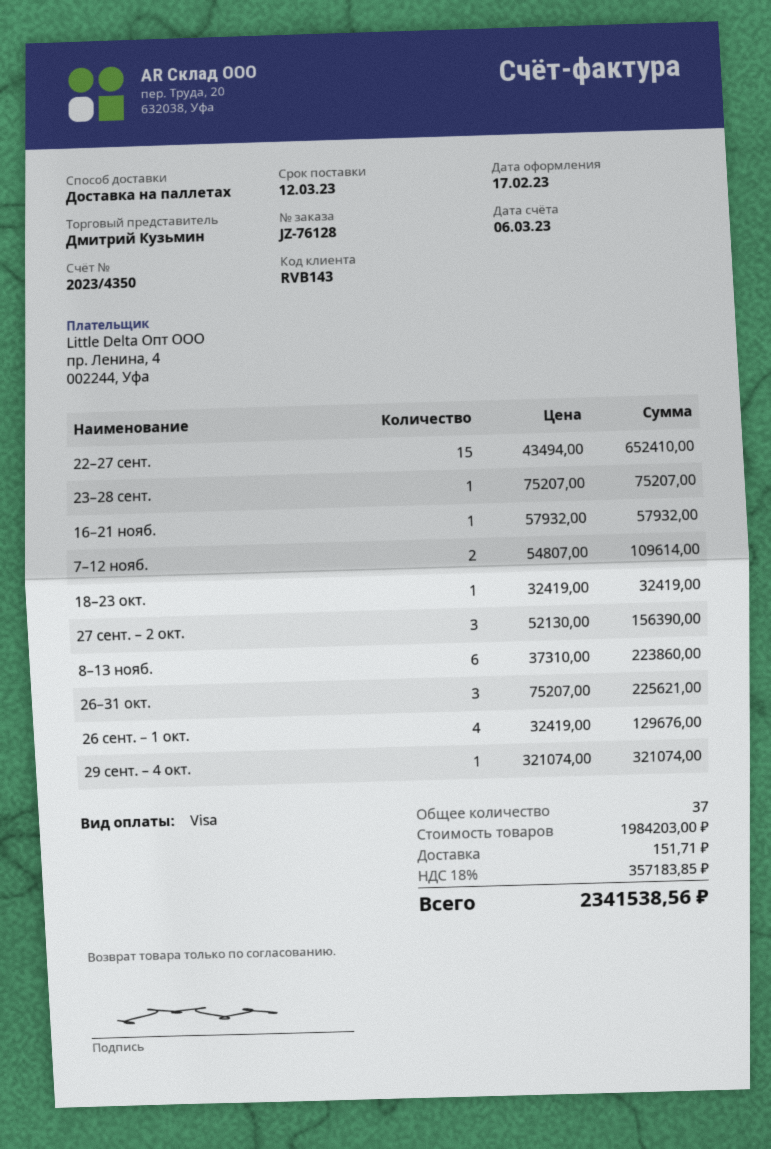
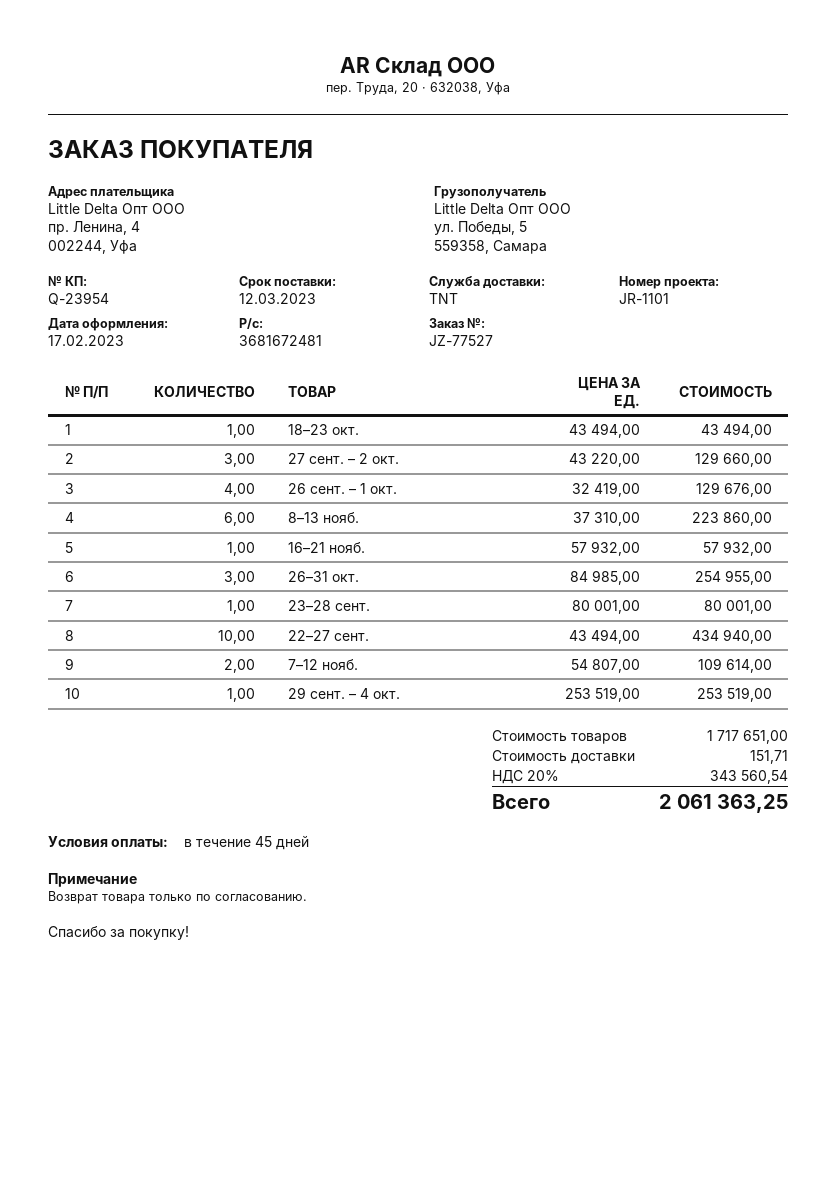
order number: JZ-76128 -> JZ-77527
shipping method: pallet freight -> TNT
22–27 сент.: 15 x 43494.00 = 652410.00 -> 10 x 43494.00 = 434940.00
23–28 сент.: 1 x 75207.00 = 75207.00 -> 1 x 80001.00 = 80001.00
18–23 окт.: 1 x 32419.00 = 32419.00 -> 1 x 43494.00 = 43494.00
27 сент. – 2 окт.: 3 x 52130.00 = 156390.00 -> 3 x 43220.00 = 129660.00
26–31 окт.: 3 x 75207.00 = 225621.00 -> 3 x 84985.00 = 254955.00
29 сент. – 4 окт.: 1 x 321074.00 = 321074.00 -> 1 x 253519.00 = 253519.00
subtotal: 1984203.00 -> 1717651.00
tax: 18% = 357183.85 -> 20% = 343560.54
total: 2341538.56 -> 2061363.25

